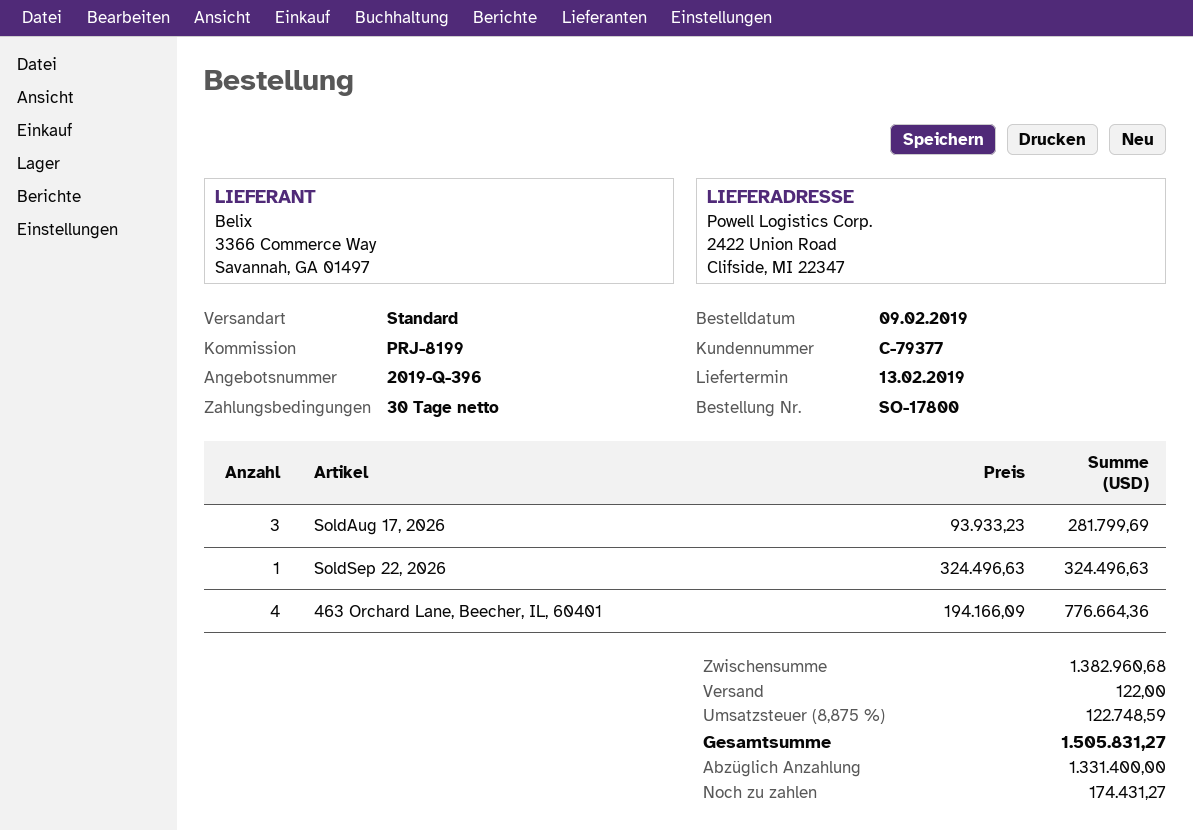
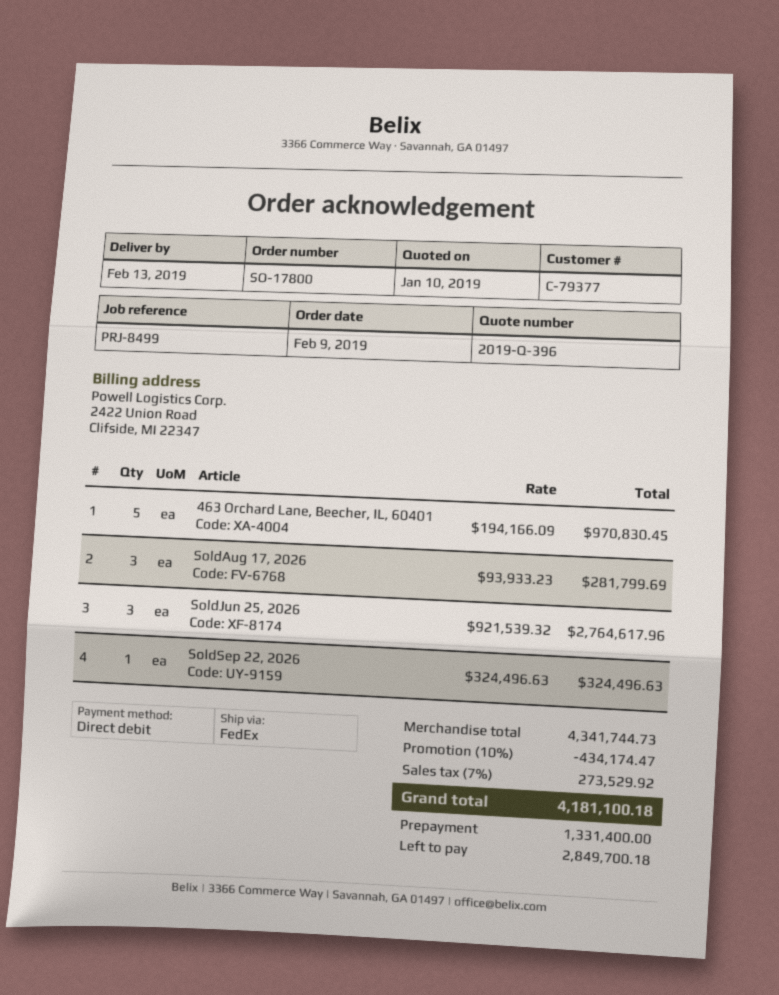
reference: PRJ-8199 -> PRJ-8499
shipping method: standard -> FedEx
463 Orchard Lane, Beecher, IL, 60401: 4 x 194166.09 = 776664.36 -> 5 x 194166.09 = 970830.45
SoldJun 25, 2026: none -> 3 x 921539.32 = 2764617.96
subtotal: 1382960.68 -> 4341744.73
discount: none -> 10% = 434174.47
shipping: 122.00 -> none
tax: 8.875% = 122748.59 -> 7% = 273529.92
total: 1505831.27 -> 4181100.18
balance: 174431.27 -> 2849700.18

